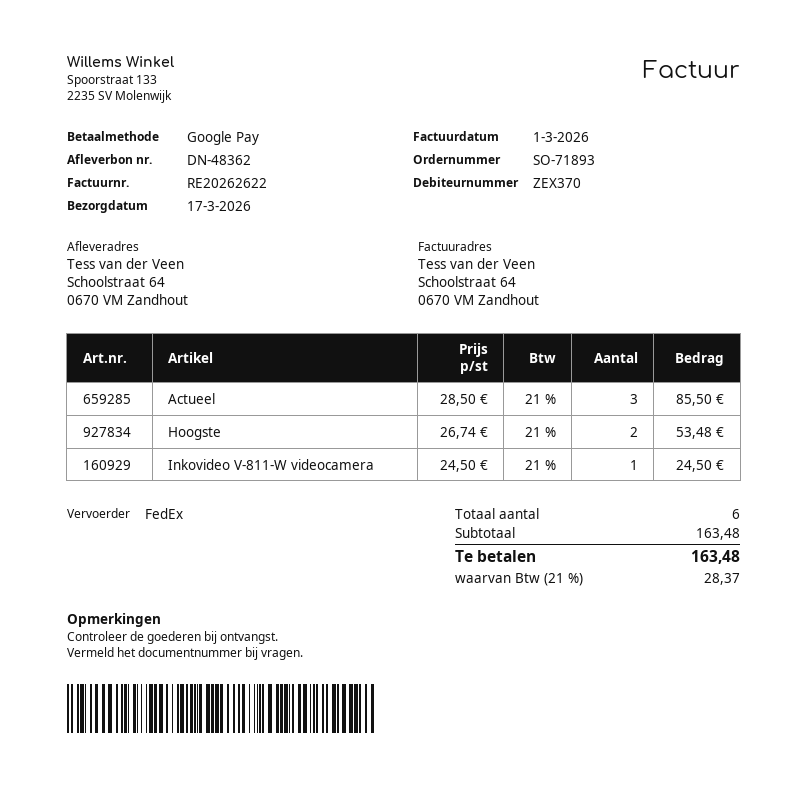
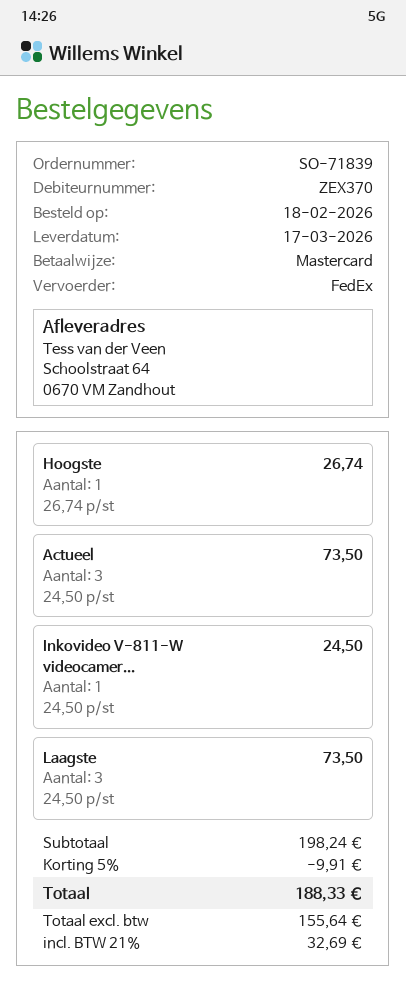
order number: SO-71893 -> SO-71839
payment method: Google Pay -> Mastercard
Actueel: 3 x 28.50 = 85.50 -> 3 x 24.50 = 73.50
Hoogste: 2 x 26.74 = 53.48 -> 1 x 26.74 = 26.74
Laagste: none -> 3 x 24.50 = 73.50
subtotal: 163.48 -> 198.24
discount: none -> 5% = 9.91
tax: 21% = 28.37 -> 21% = 32.69
total: 163.48 -> 188.33

